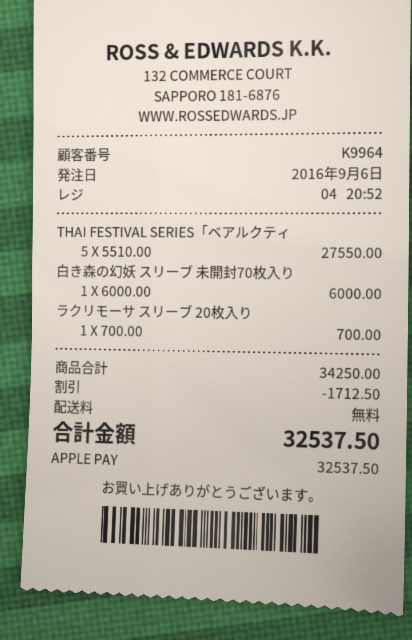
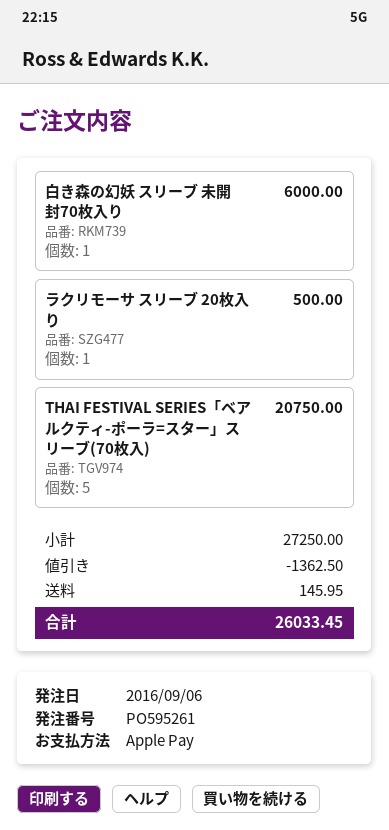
THAI FESTIVAL SERIES「ベアルクティ: 5 for 27550.00 -> 5 for 20750.00
ラクリモーサ スリーブ 20枚入り: 1 for 700.00 -> 1 for 500.00
subtotal: 34250.00 -> 27250.00
discount: 1712.50 -> 1362.50
shipping: 0.00 -> 145.95
total: 32537.50 -> 26033.45

